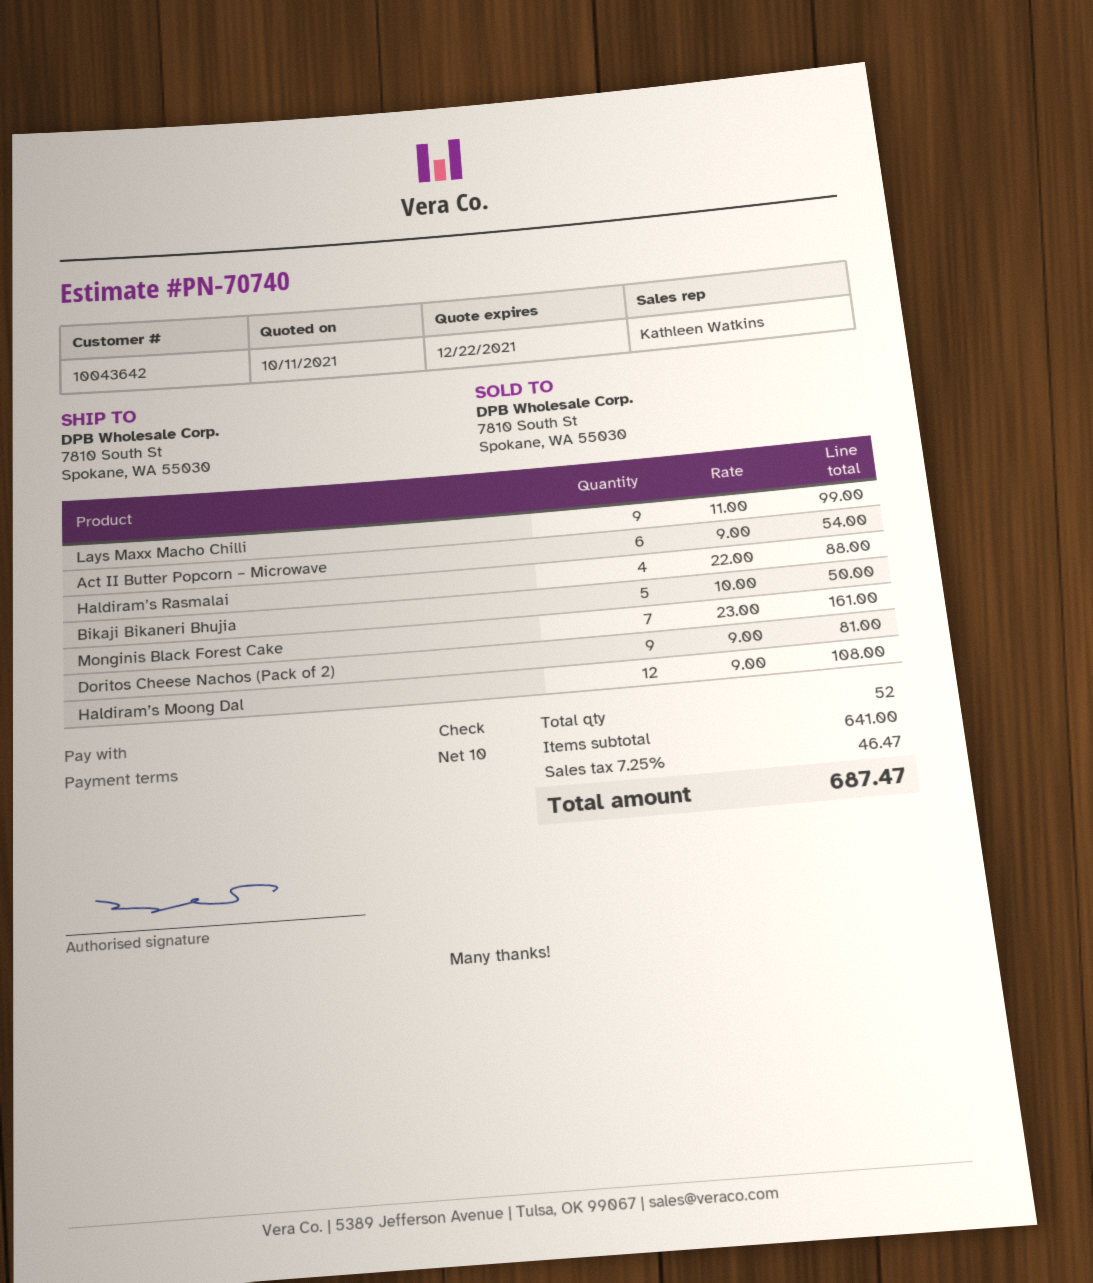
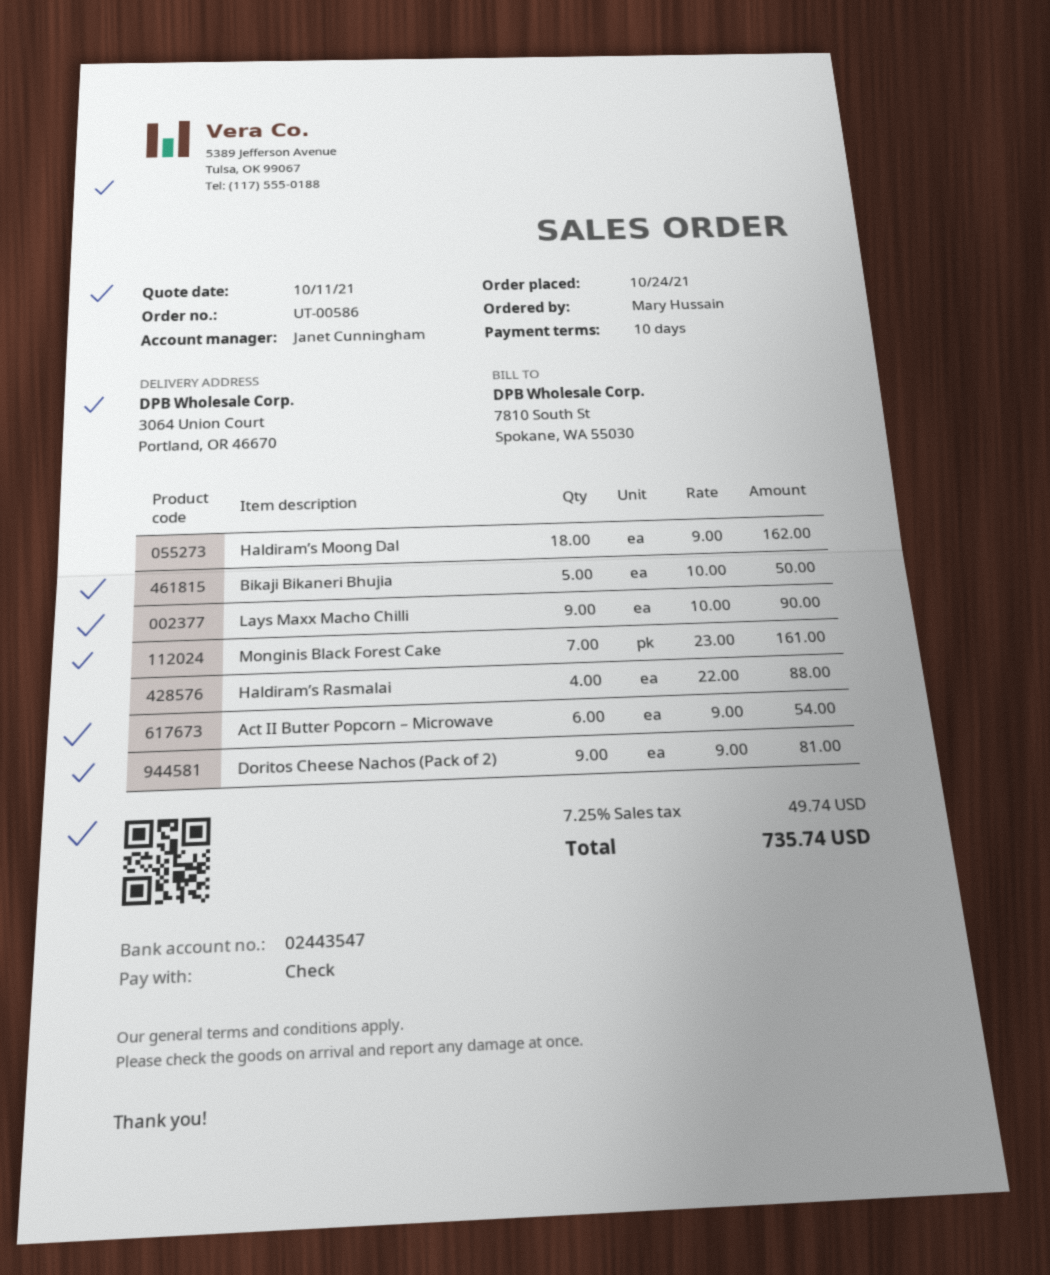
sales rep: Kathleen Watkins -> Janet Cunningham
ship to: 7810 South St, Spokane, WA 55030 -> 3064 Union Court, Portland, OR 46670
Lays Maxx Macho Chilli: 9 x 11.00 = 99.00 -> 9 x 10.00 = 90.00
Haldiram’s Moong Dal: 12 x 9.00 = 108.00 -> 18 x 9.00 = 162.00
tax: 7.25% = 46.47 -> 7.25% = 49.74
total: 687.47 -> 735.74

